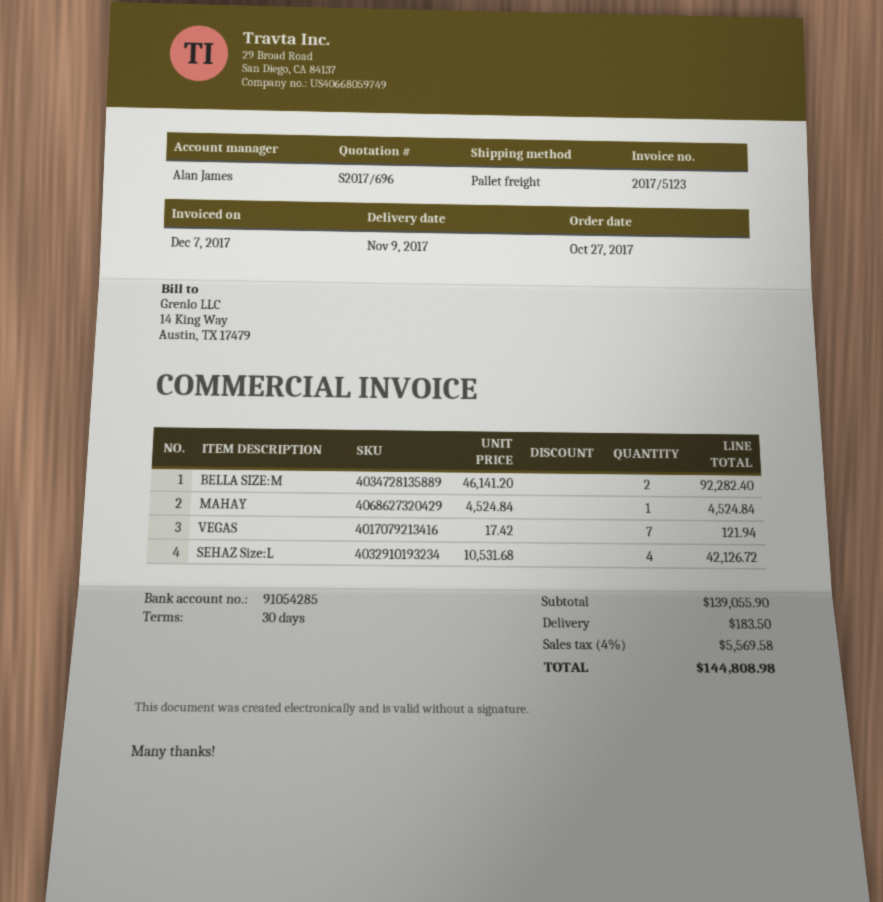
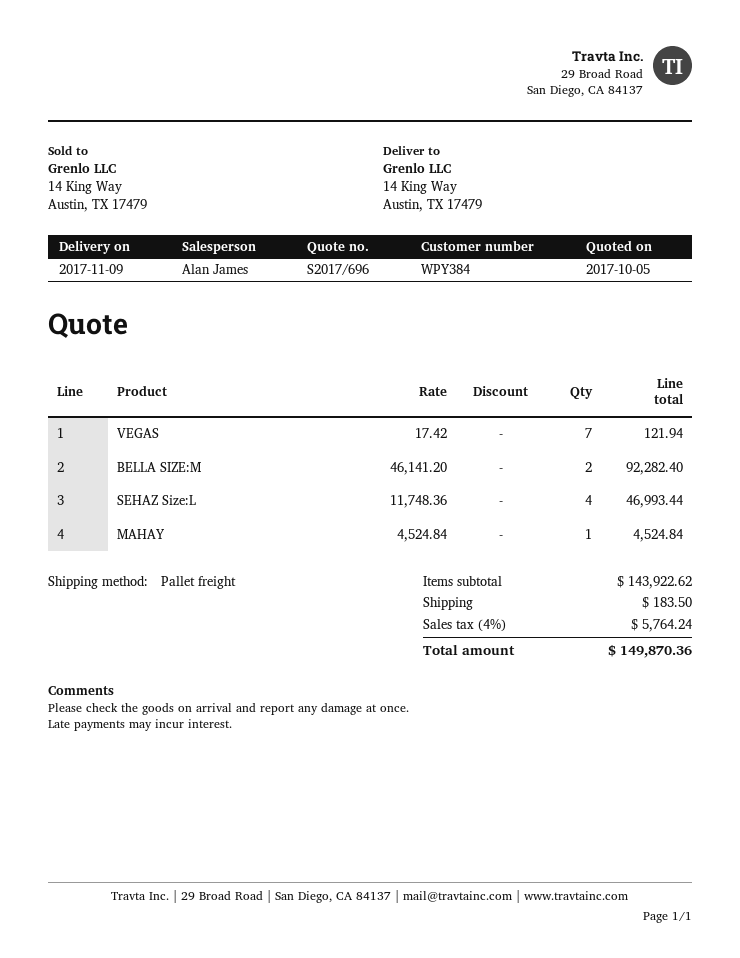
SEHAZ Size:L: 4 x 10531.68 = 42126.72 -> 4 x 11748.36 = 46993.44
subtotal: 139055.90 -> 143922.62
tax: 4% = 5569.58 -> 4% = 5764.24
total: 144808.98 -> 149870.36

